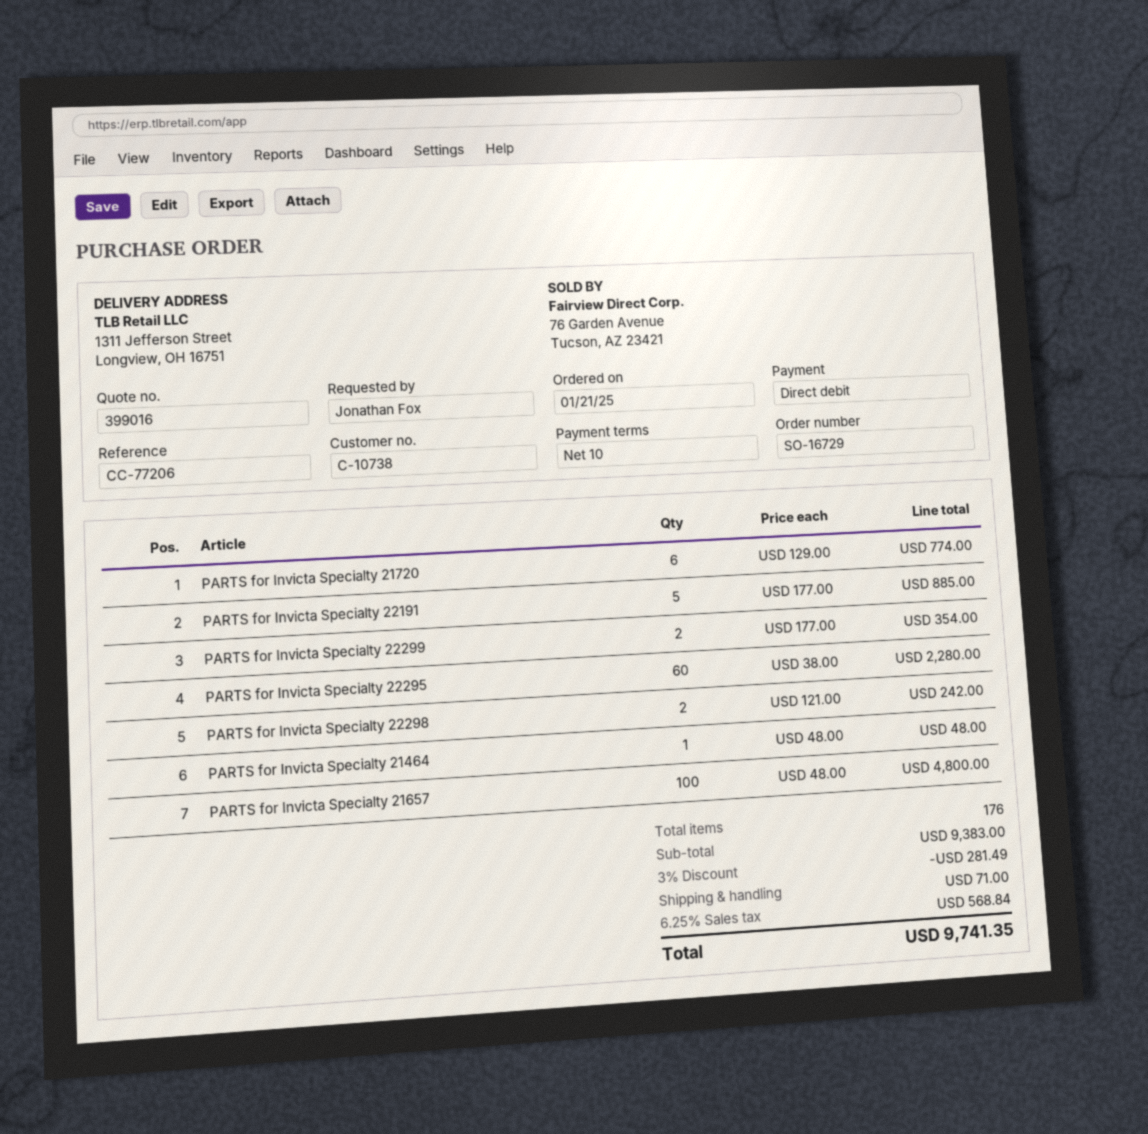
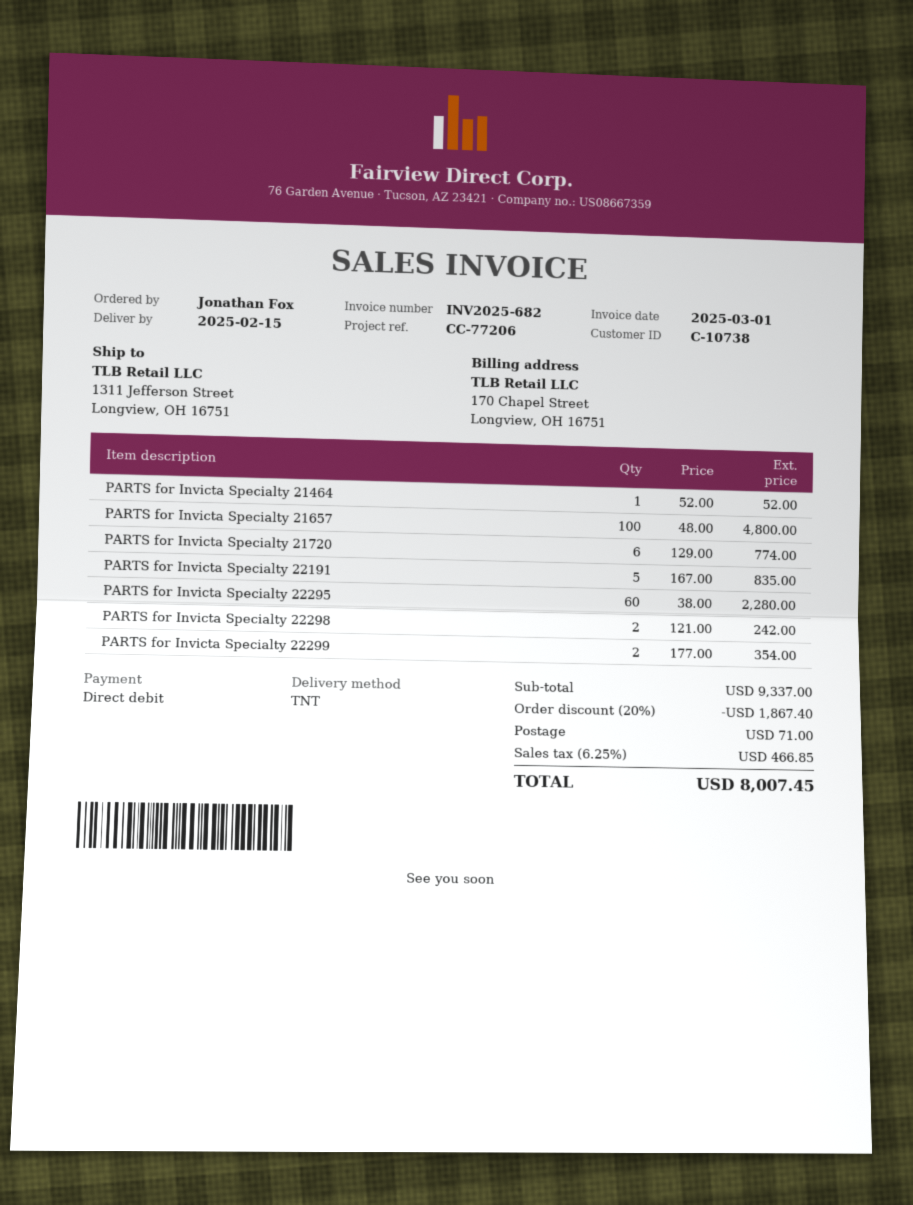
PARTS for Invicta Specialty 22191: 5 x 177.00 = 885.00 -> 5 x 167.00 = 835.00
PARTS for Invicta Specialty 21464: 1 x 48.00 = 48.00 -> 1 x 52.00 = 52.00
subtotal: 9383.00 -> 9337.00
discount: 3% = 281.49 -> 20% = 1867.40
tax: 6.25% = 568.84 -> 6.25% = 466.85
total: 9741.35 -> 8007.45

